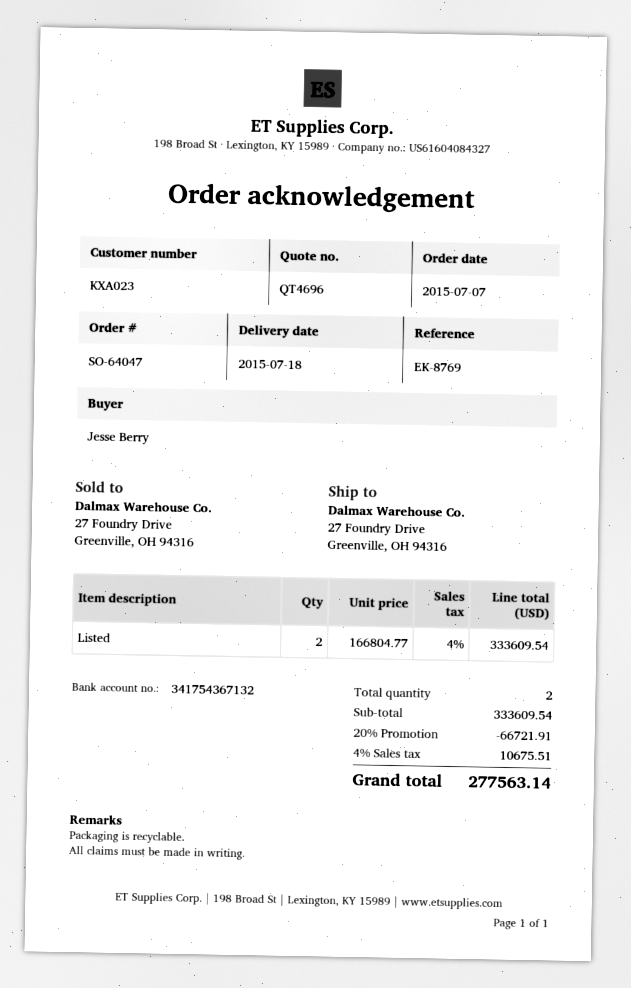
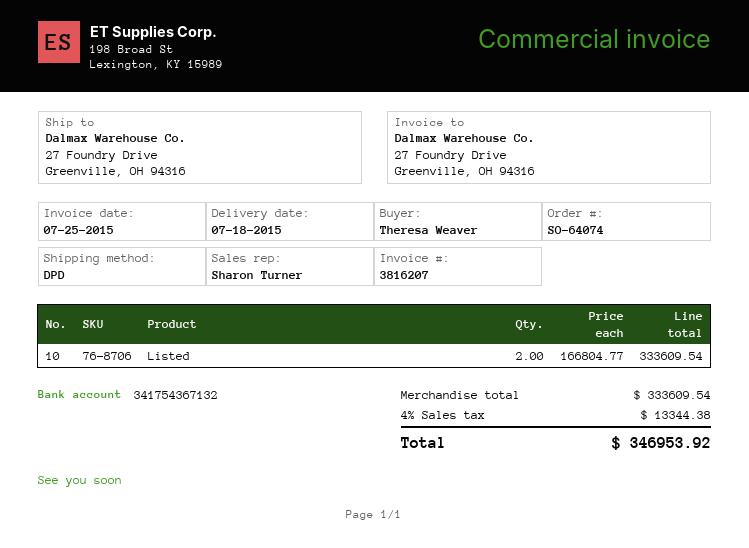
order number: SO-64047 -> SO-64074
ordered by: Jesse Berry -> Theresa Weaver
discount: 20% = 66721.91 -> none
tax: 4% = 10675.51 -> 4% = 13344.38
total: 277563.14 -> 346953.92

